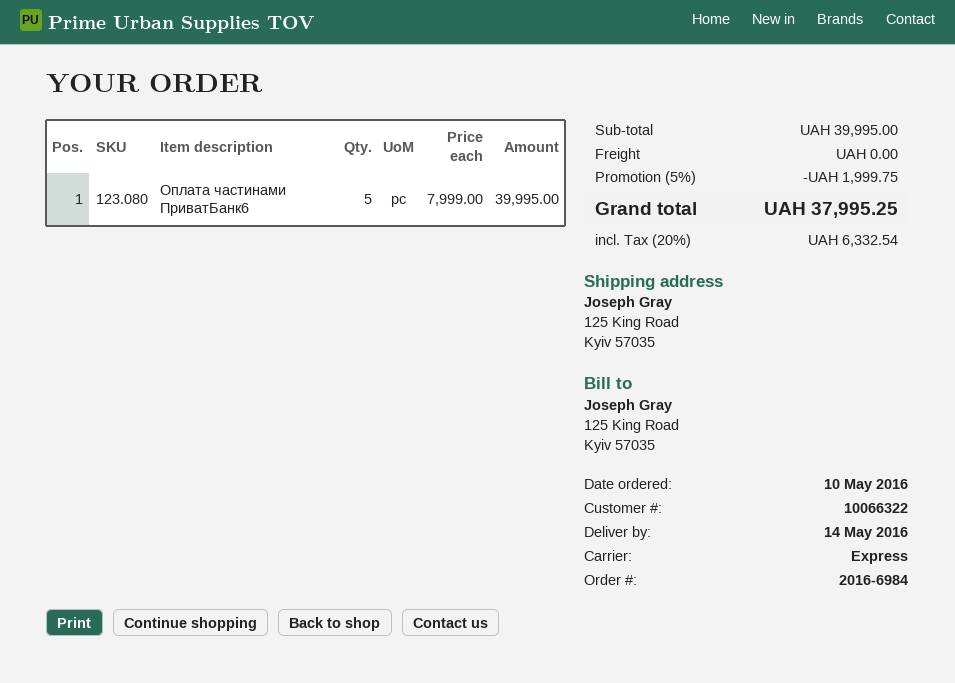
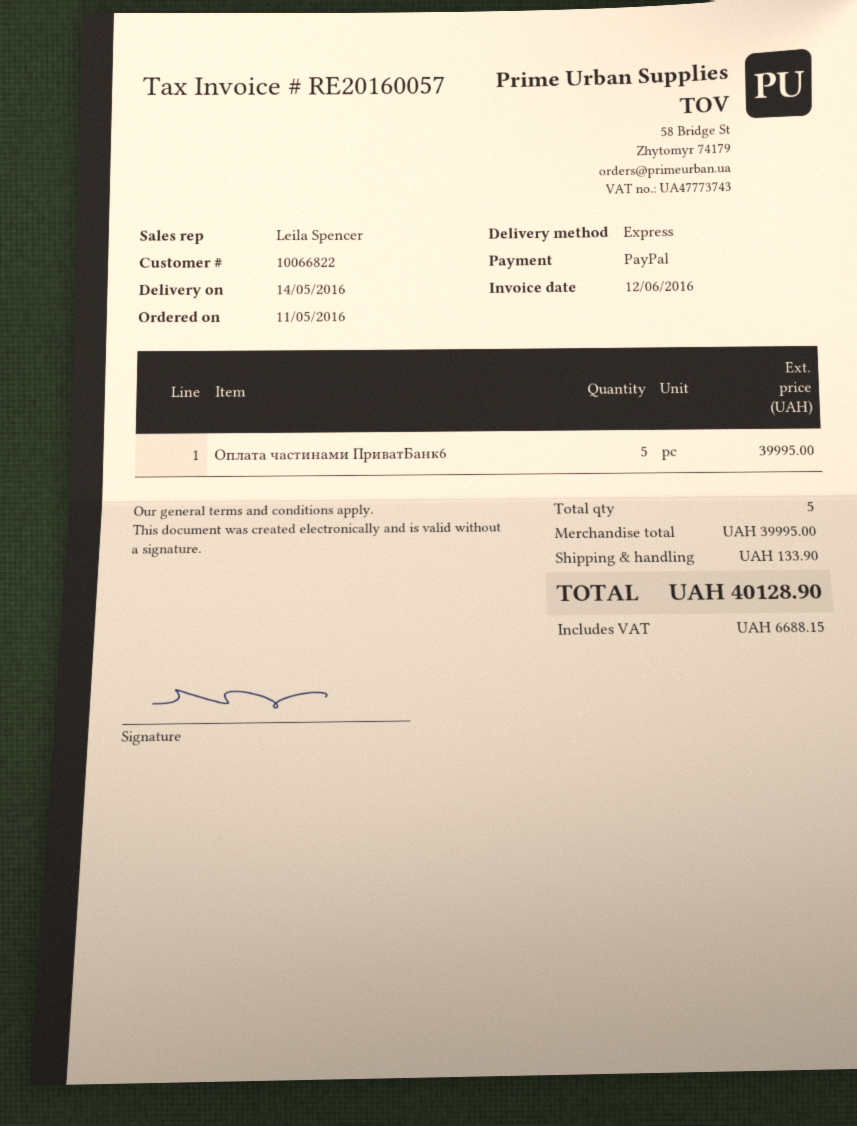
order date: 2016-05-10 -> 2016-05-11
customer number: 10066322 -> 10066822
discount: 5% = 1999.75 -> none
shipping: 0.00 -> 133.90
tax: 6332.54 -> 6688.15
total: 37995.25 -> 40128.90

